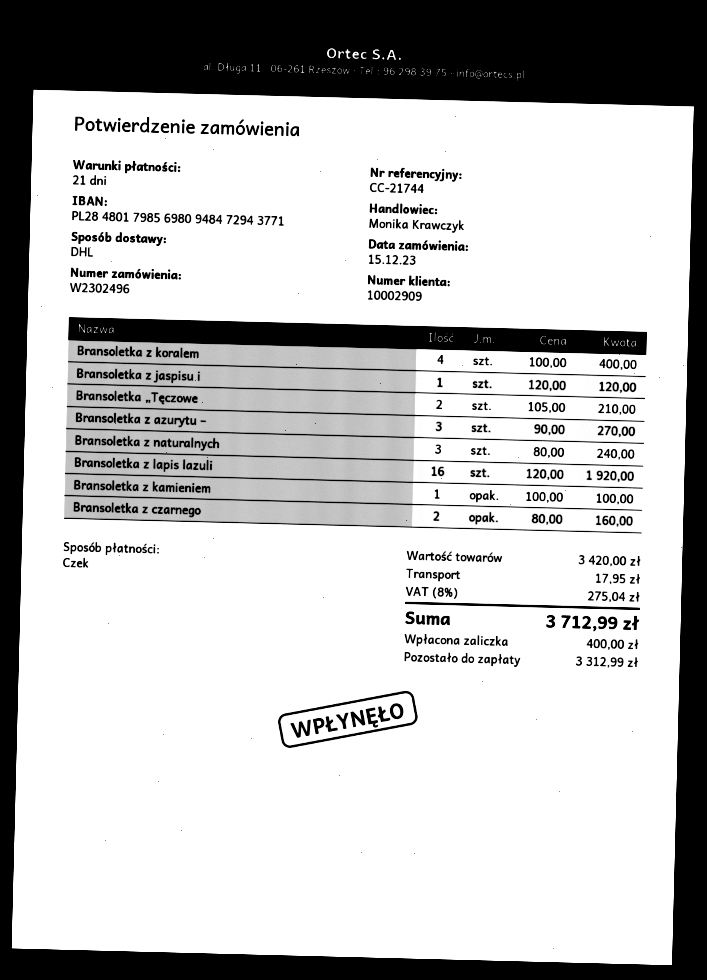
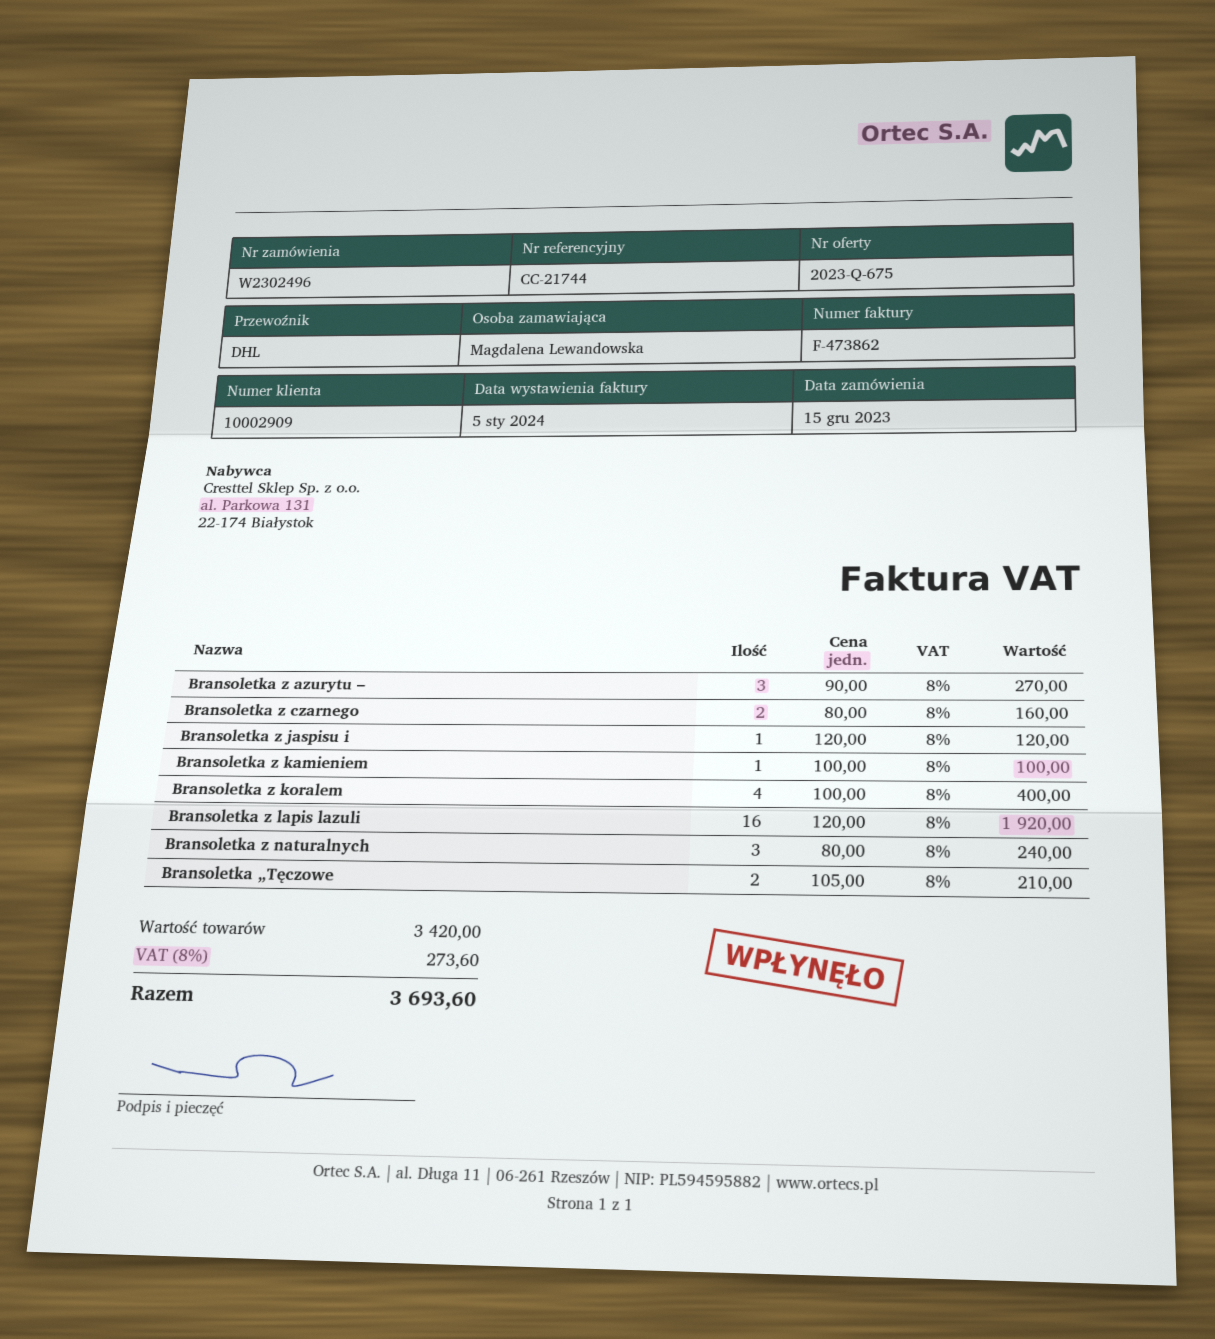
shipping: 17.95 -> none
tax: 8% = 275.04 -> 8% = 273.60
total: 3712.99 -> 3693.60

